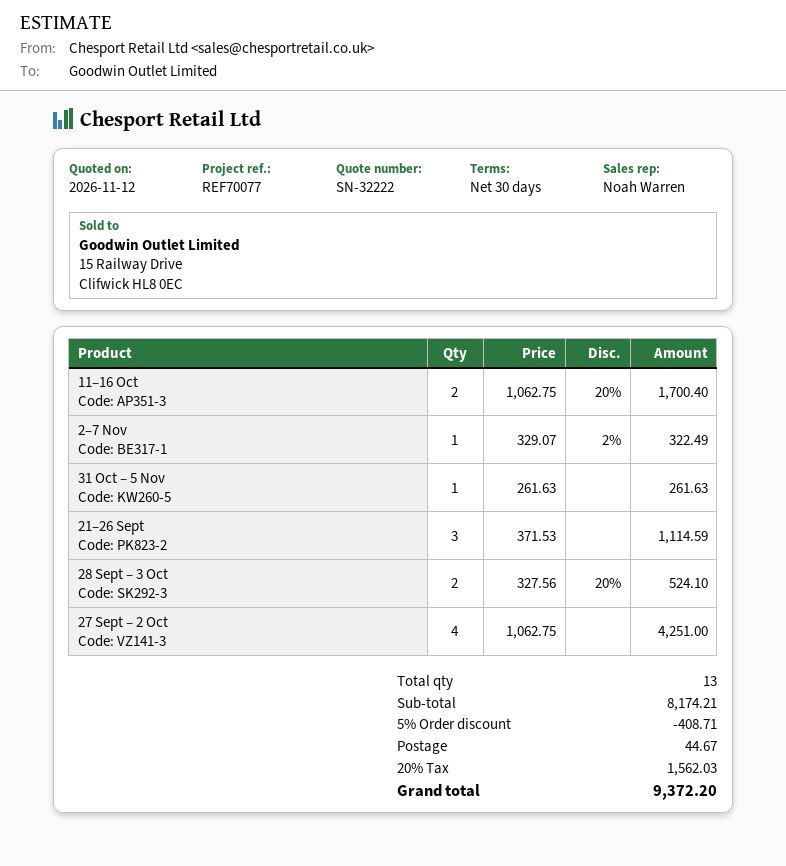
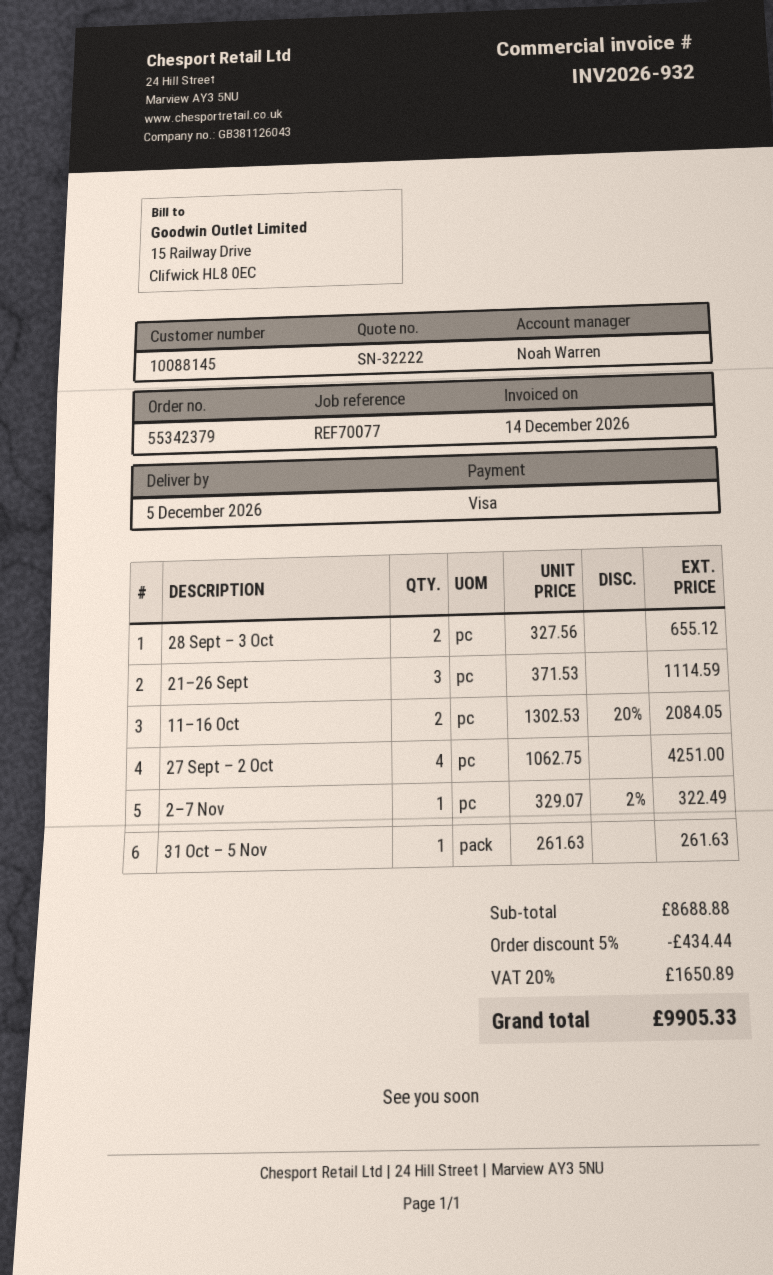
11–16 Oct: 2 x 1062.75 - 20% = 1700.40 -> 2 x 1302.53 - 20% = 2084.05
28 Sept – 3 Oct: 2 x 327.56 - 20% = 524.10 -> 2 x 327.56 = 655.12
subtotal: 8174.21 -> 8688.88
discount: 5% = 408.71 -> 5% = 434.44
shipping: 44.67 -> none
tax: 20% = 1562.03 -> 20% = 1650.89
total: 9372.20 -> 9905.33

